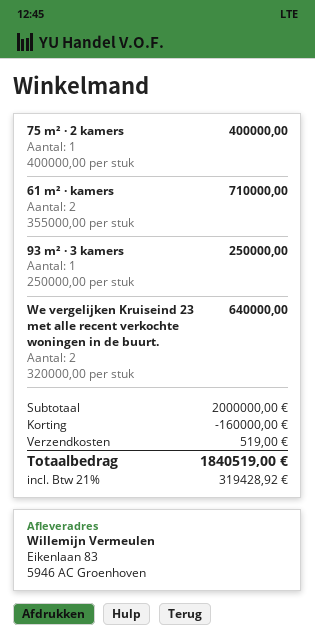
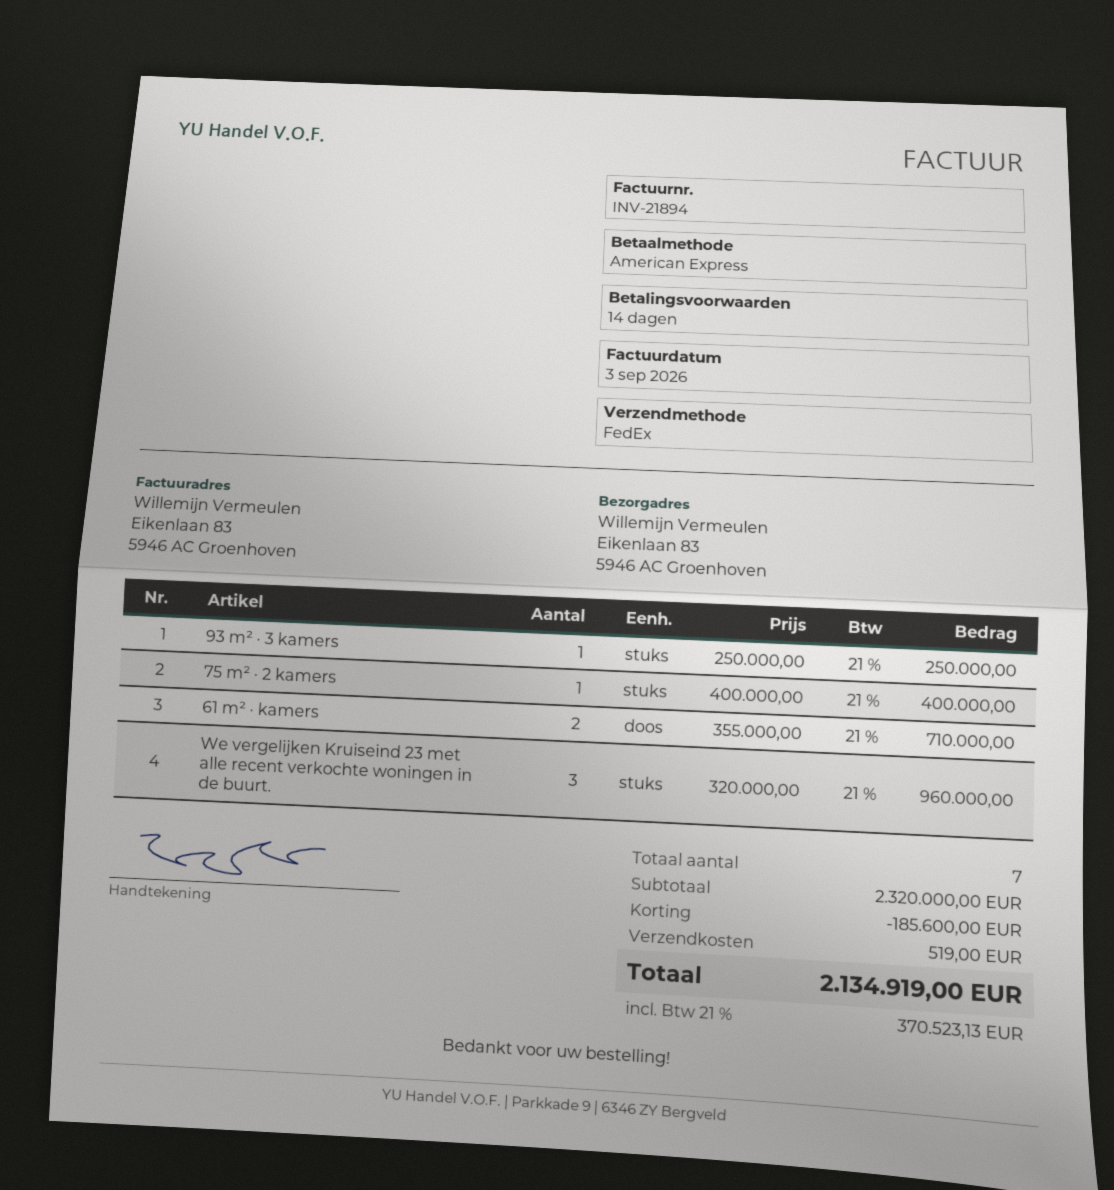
We vergelijken Kruiseind 23 met alle recent verkochte woningen in de buurt.: 2 x 320000.00 = 640000.00 -> 3 x 320000.00 = 960000.00
subtotal: 2000000.00 -> 2320000.00
discount: 160000.00 -> 185600.00
tax: 21% = 319428.92 -> 21% = 370523.13
total: 1840519.00 -> 2134919.00

